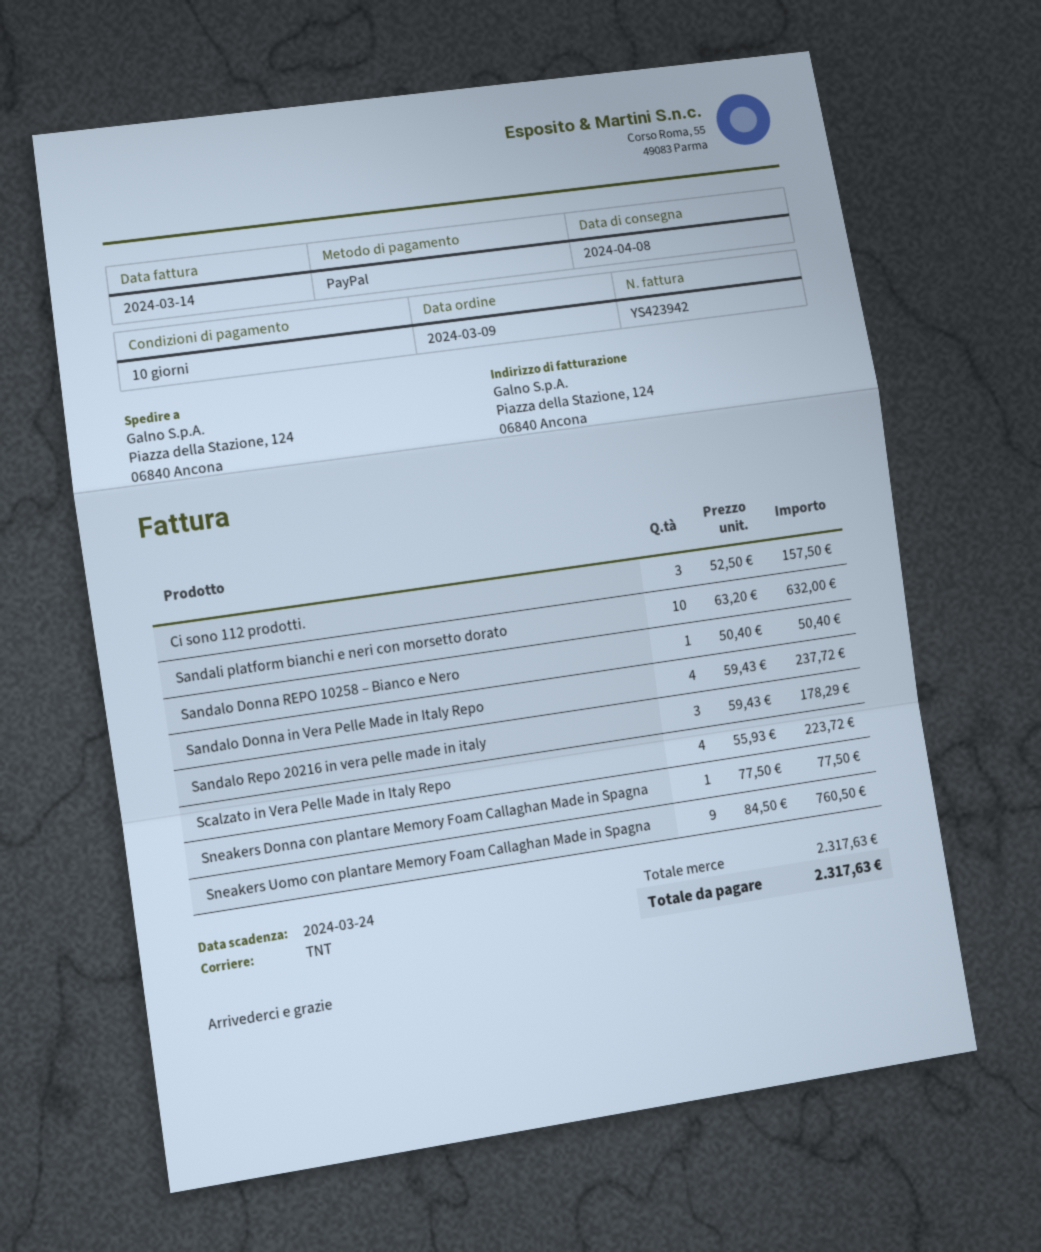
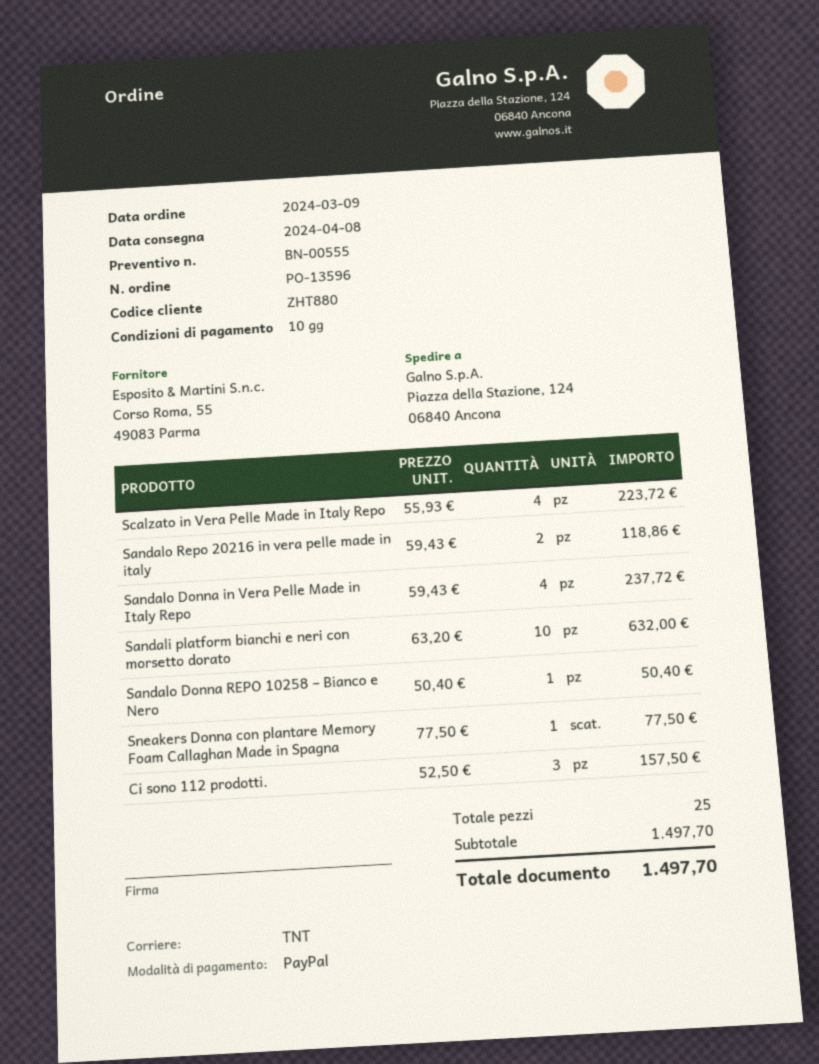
Sandalo Repo 20216 in vera pelle made in italy: 3 x 59.43 = 178.29 -> 2 x 59.43 = 118.86
Sneakers Uomo con plantare Memory Foam Callaghan Made in Spagna: 9 x 84.50 = 760.50 -> none
subtotal: 2317.63 -> 1497.70
total: 2317.63 -> 1497.70

